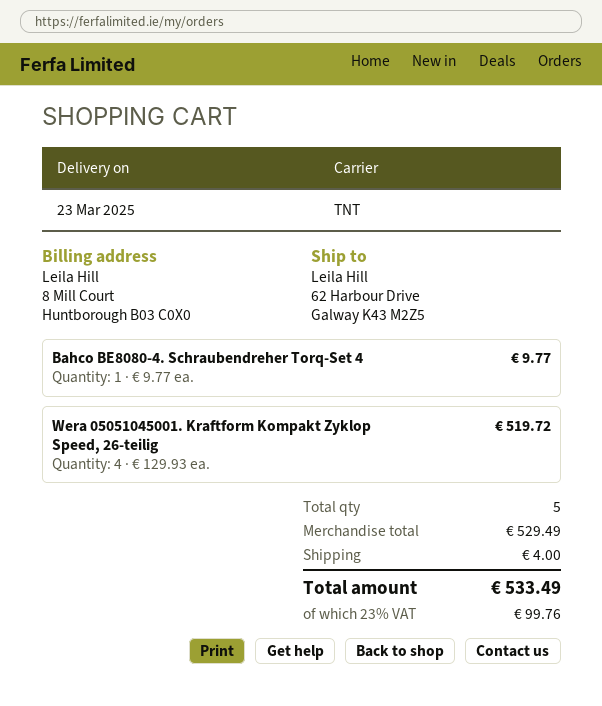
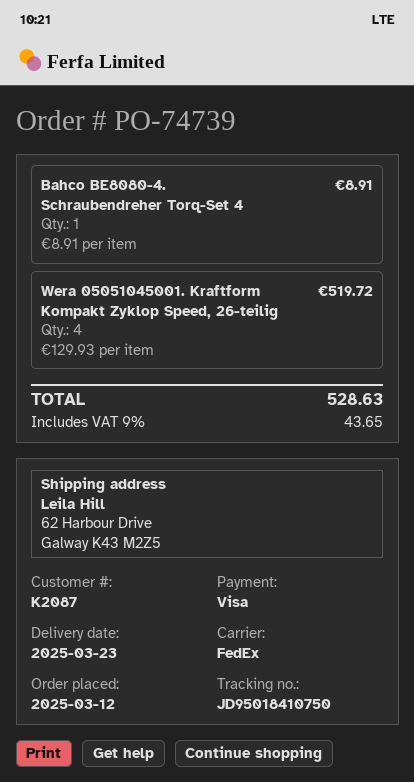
shipping method: TNT -> FedEx
Bahco BE8080-4. Schraubendreher Torq-Set 4: 1 x 9.77 = 9.77 -> 1 x 8.91 = 8.91
shipping: 4.00 -> none
tax: 23% = 99.76 -> 9% = 43.65
total: 533.49 -> 528.63

